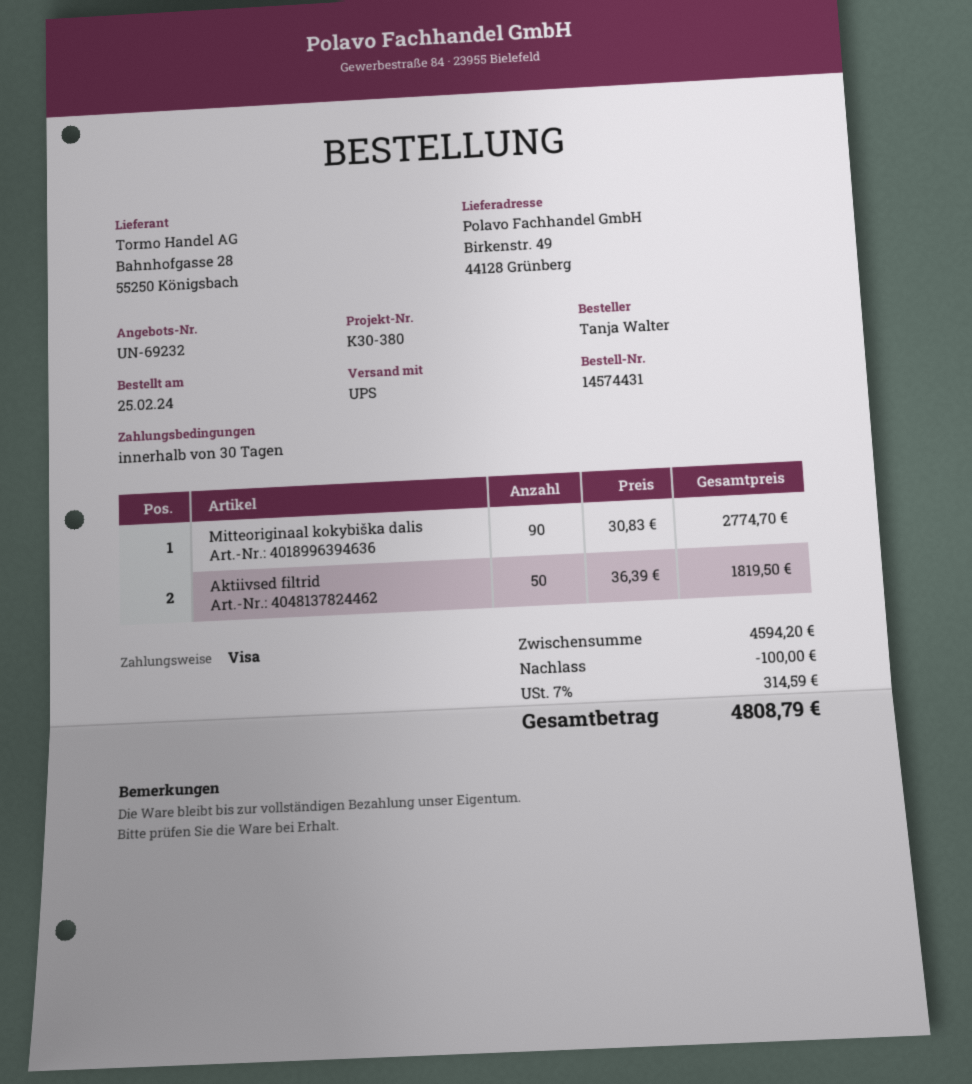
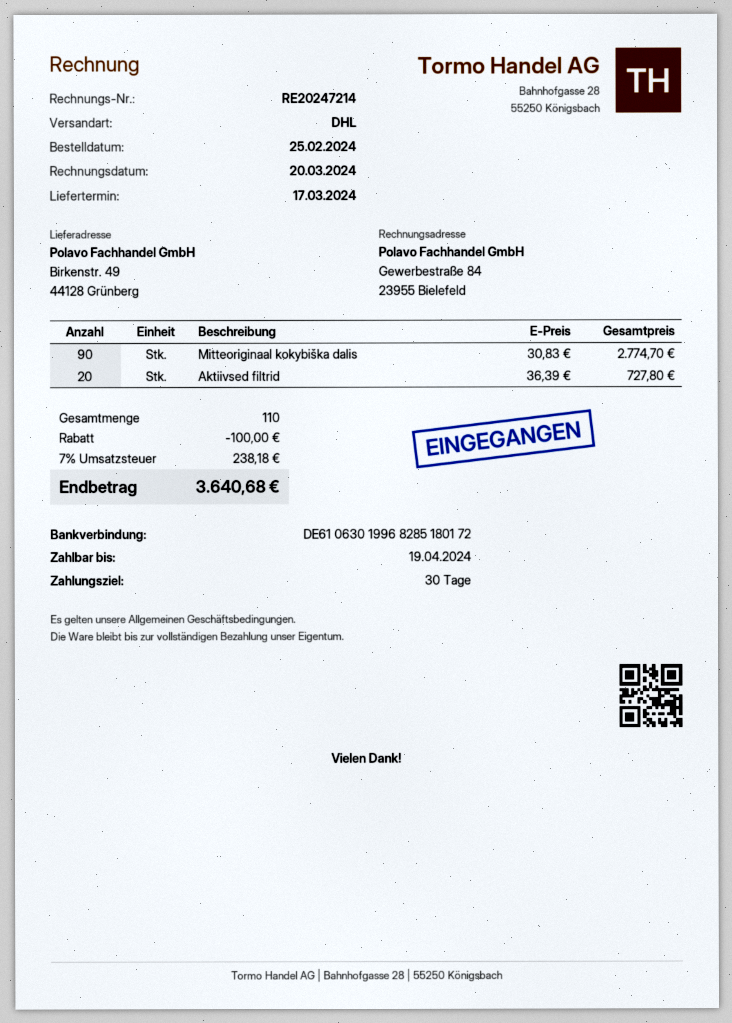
shipping method: UPS -> DHL
Aktiivsed filtrid: 50 x 36.39 = 1819.50 -> 20 x 36.39 = 727.80
tax: 7% = 314.59 -> 7% = 238.18
total: 4808.79 -> 3640.68

